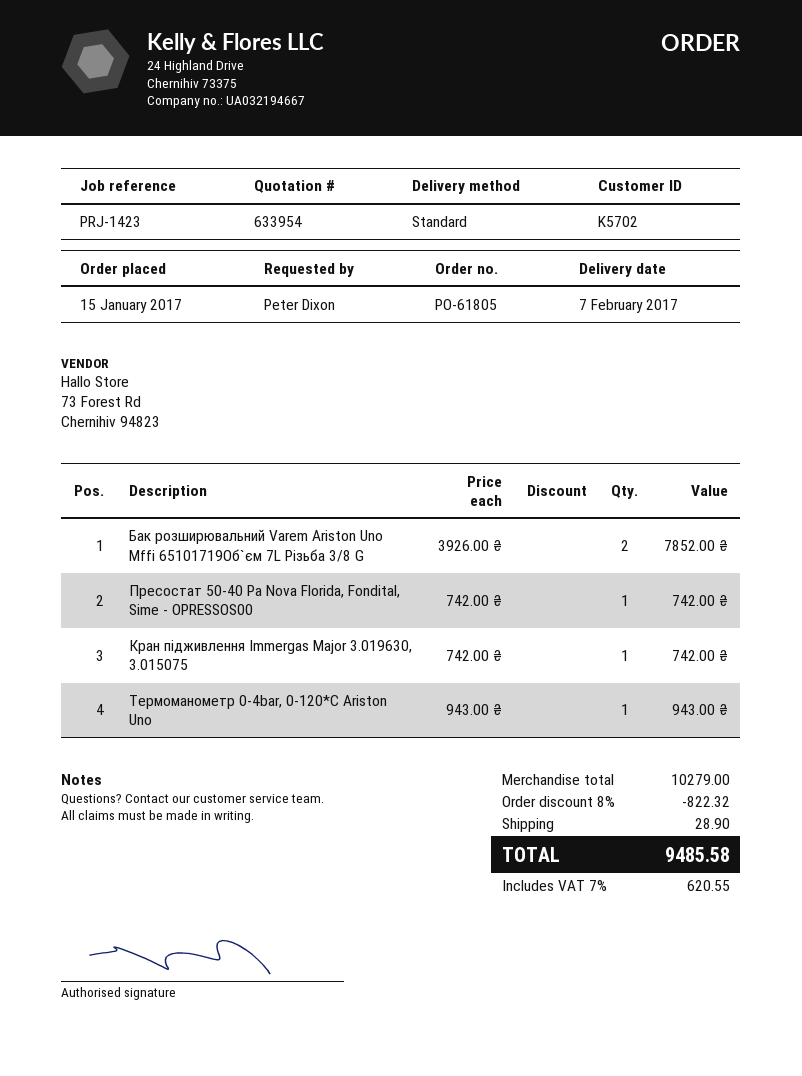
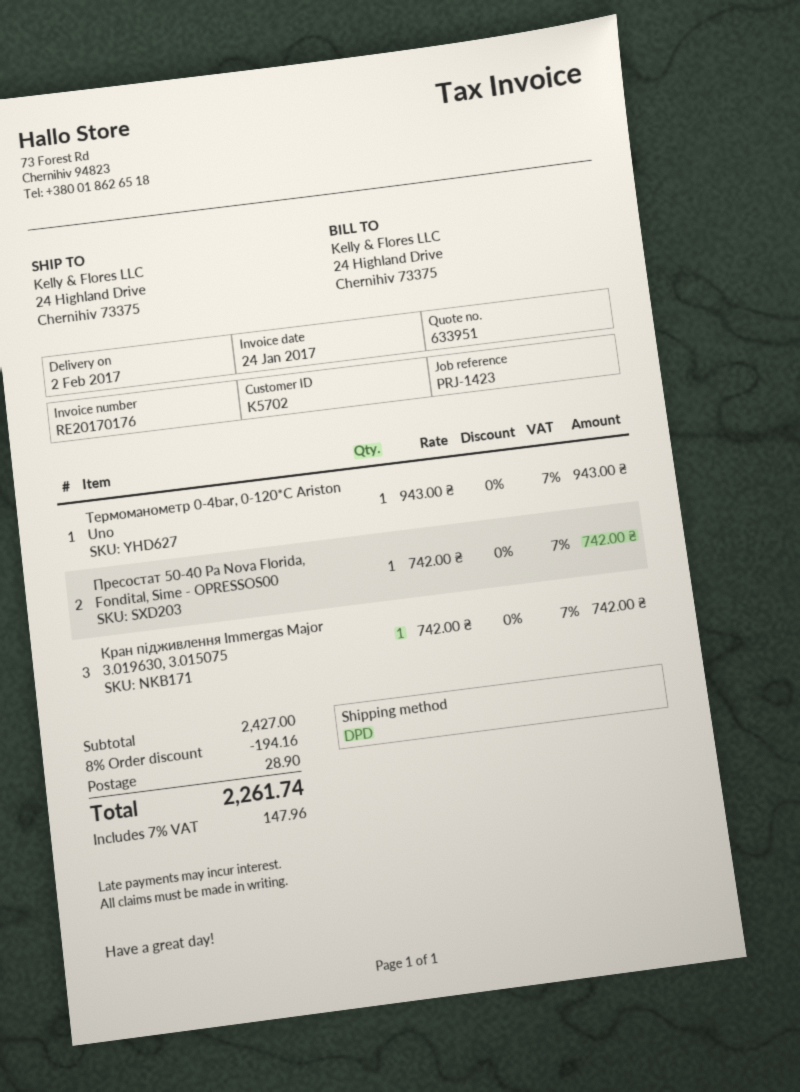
quote number: 633954 -> 633951
delivery date: 2017-02-07 -> 2017-02-02
shipping method: standard -> DPD
Бак розширювальний Varem Ariston Uno Mffi 65101719Об`єм 7L Різьба 3/8 G: 2 x 3926.00 = 7852.00 -> none
subtotal: 10279.00 -> 2427.00
discount: 8% = 822.32 -> 8% = 194.16
tax: 7% = 620.55 -> 7% = 147.96
total: 9485.58 -> 2261.74

